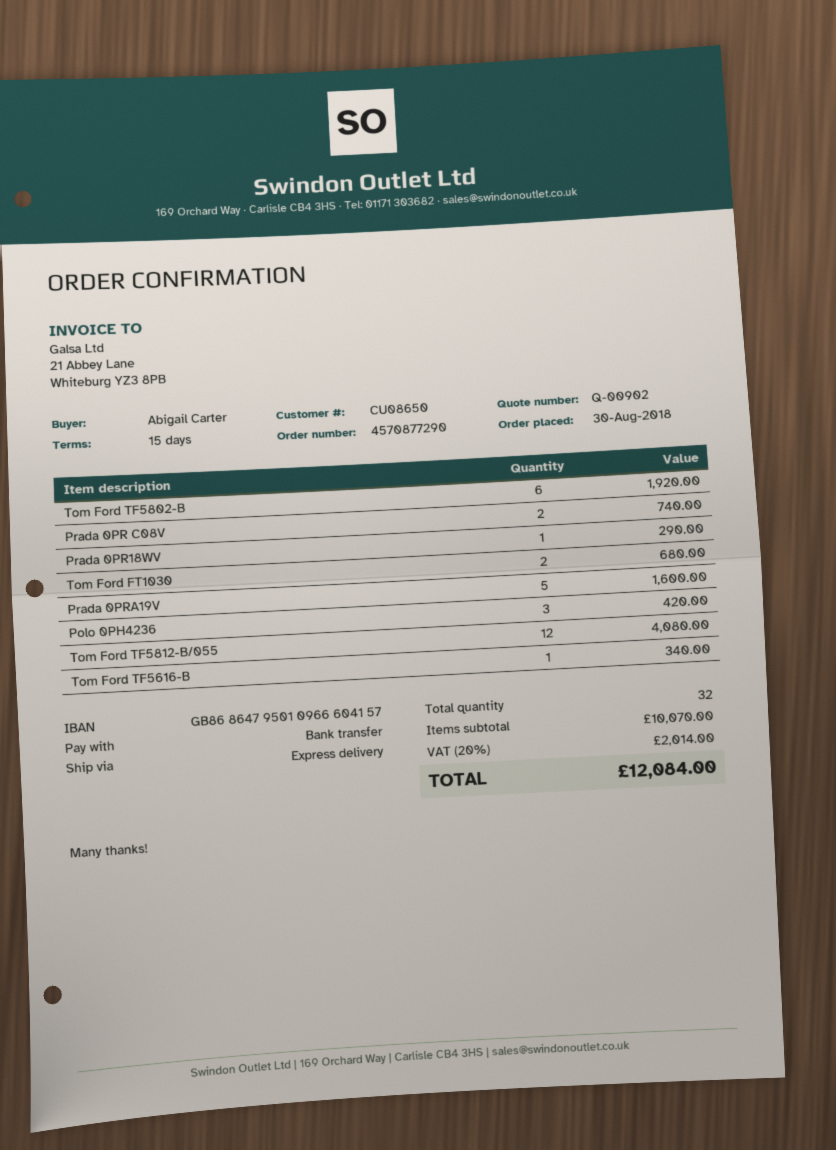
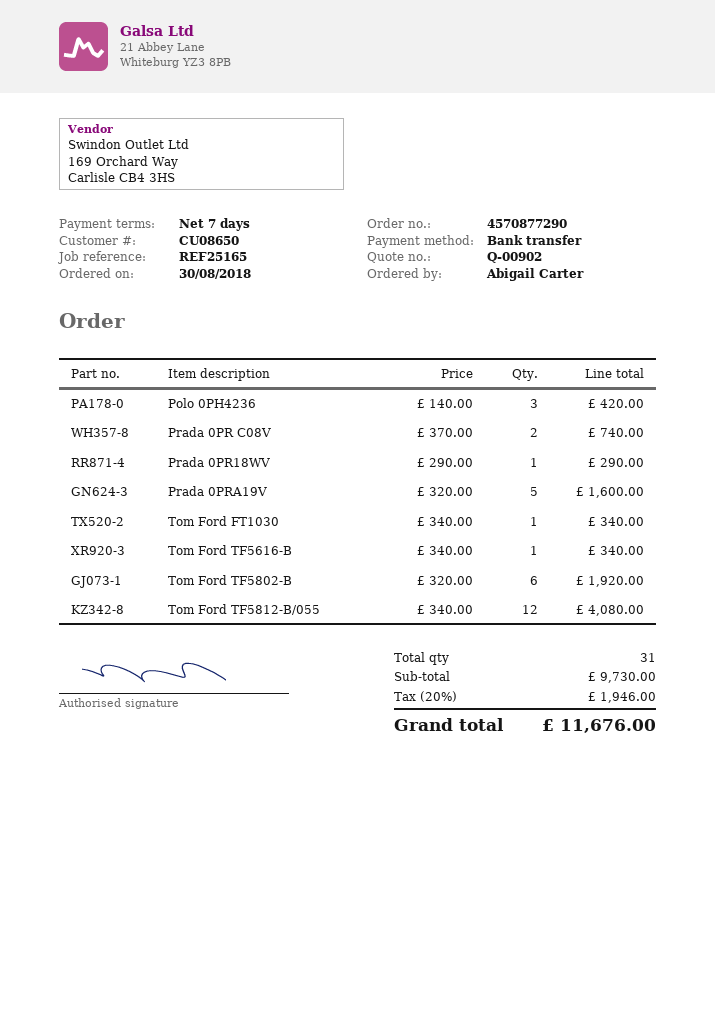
payment terms: 15 days -> 7 days
Tom Ford FT1030: 2 for 680.00 -> 1 for 340.00
total quantity: 32 -> 31
subtotal: 10070.00 -> 9730.00
tax: 20% = 2014.00 -> 20% = 1946.00
total: 12084.00 -> 11676.00

